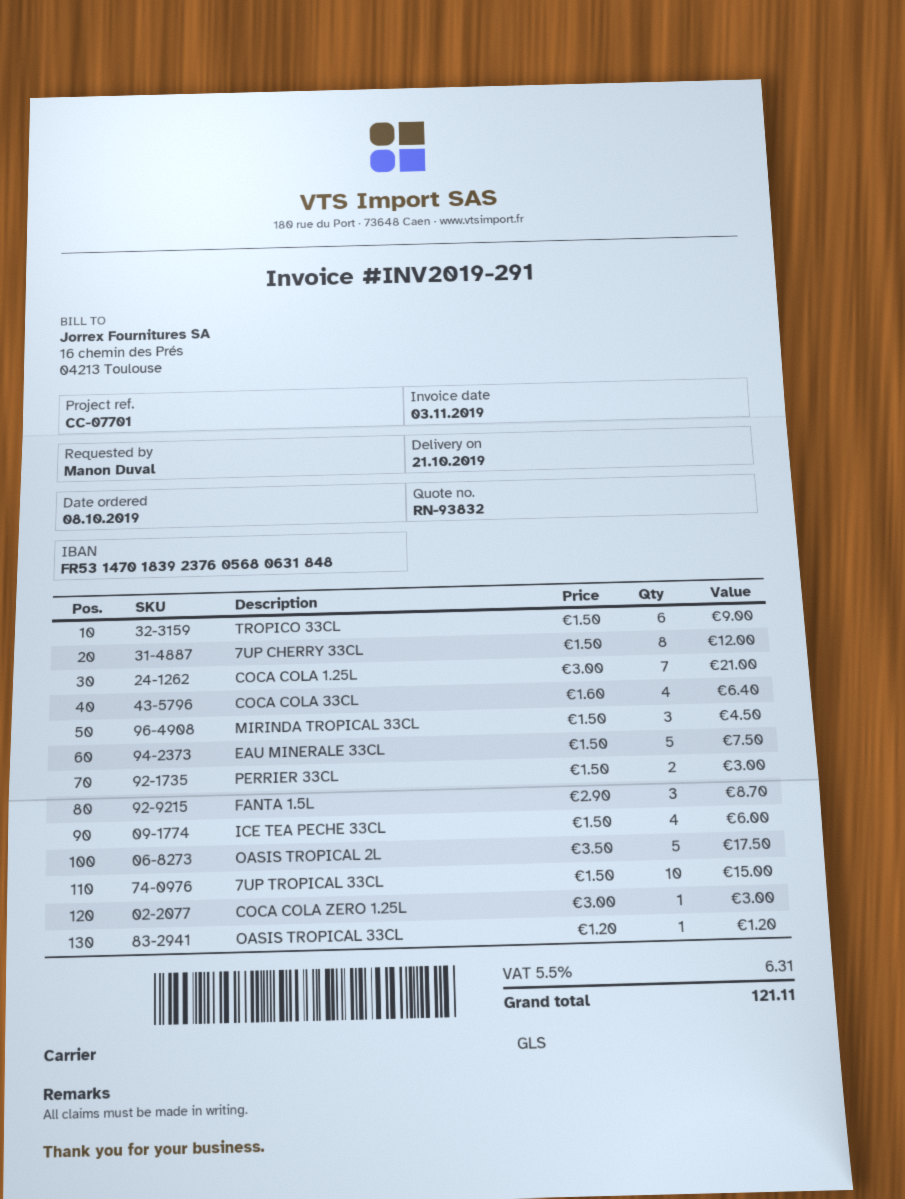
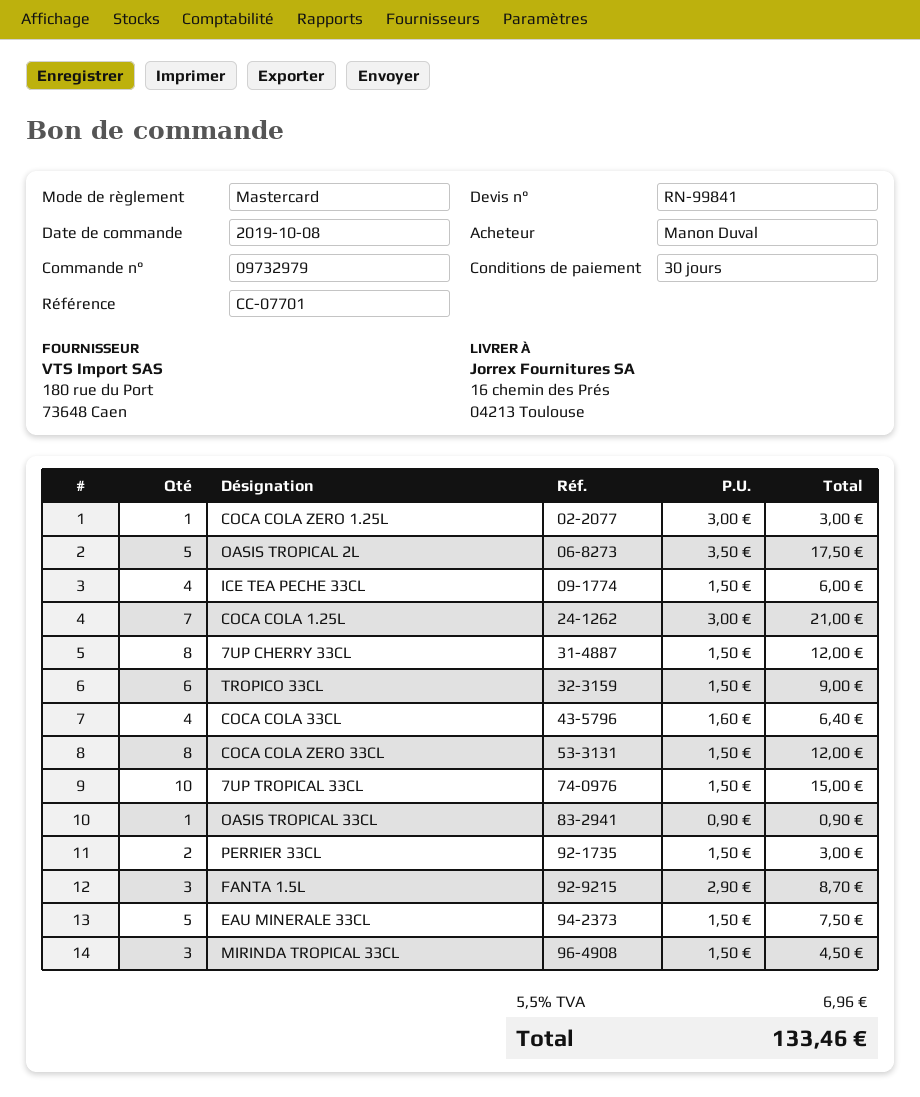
quote number: RN-93832 -> RN-99841
OASIS TROPICAL 33CL: 1 x 1.20 = 1.20 -> 1 x 0.90 = 0.90
COCA COLA ZERO 33CL: none -> 8 x 1.50 = 12.00
tax: 5.5% = 6.31 -> 5.5% = 6.96
total: 121.11 -> 133.46

